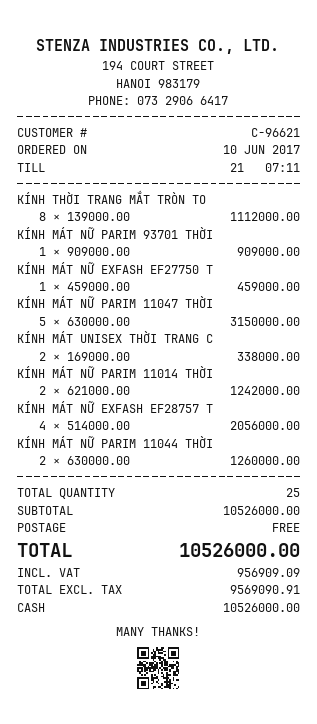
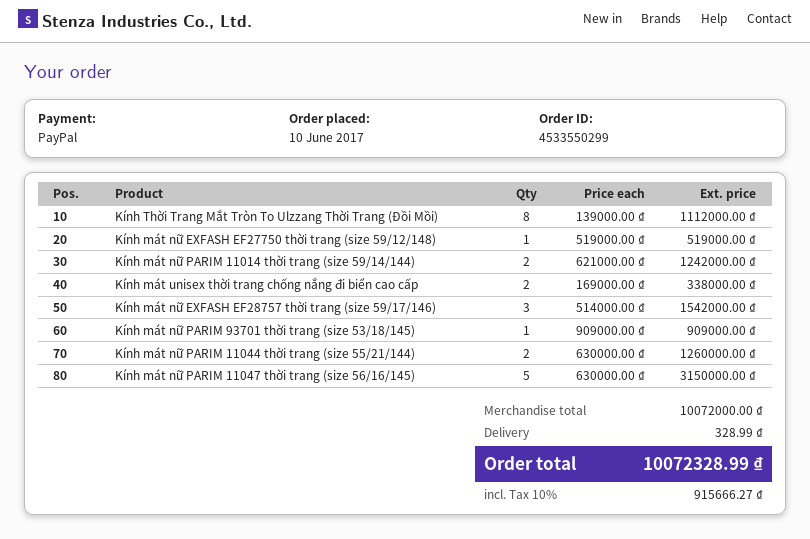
payment method: cash -> PayPal
KÍNH MÁT NỮ EXFASH EF27750 T: 1 x 459000.00 = 459000.00 -> 1 x 519000.00 = 519000.00
KÍNH MÁT NỮ EXFASH EF28757 T: 4 x 514000.00 = 2056000.00 -> 3 x 514000.00 = 1542000.00
subtotal: 10526000.00 -> 10072000.00
shipping: 0.00 -> 328.99
tax: 956909.09 -> 915666.27
total: 10526000.00 -> 10072328.99

